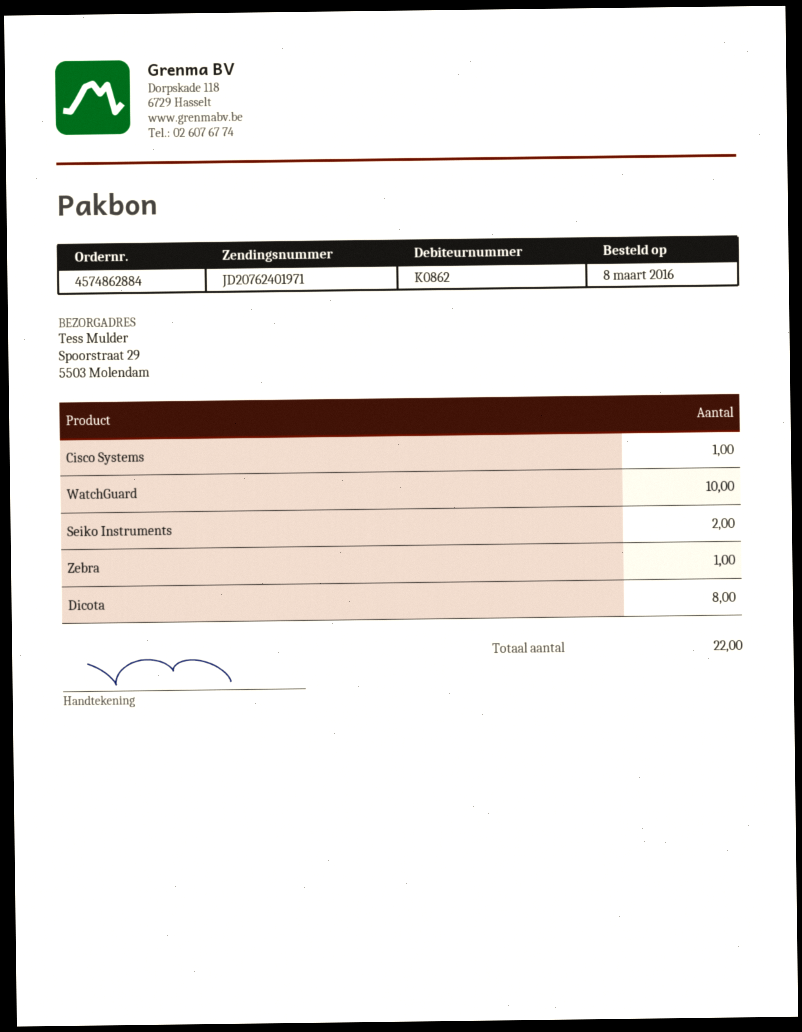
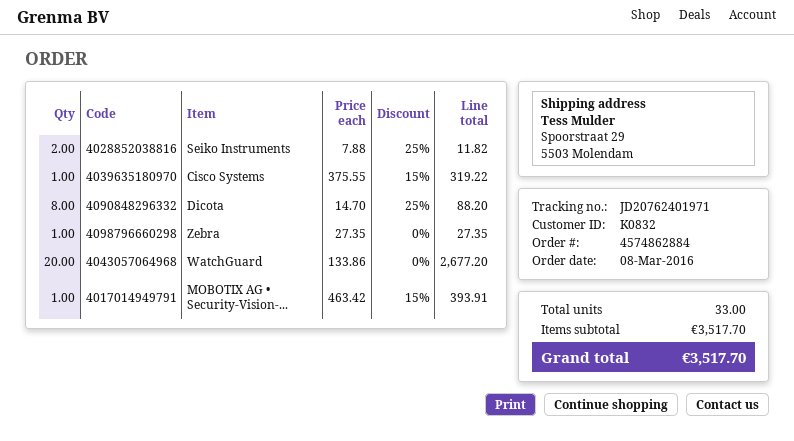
customer number: K0862 -> K0832
WatchGuard: 10 -> 20
MOBOTIX AG • Security-Vision-...: none -> 1
total quantity: 22 -> 33

